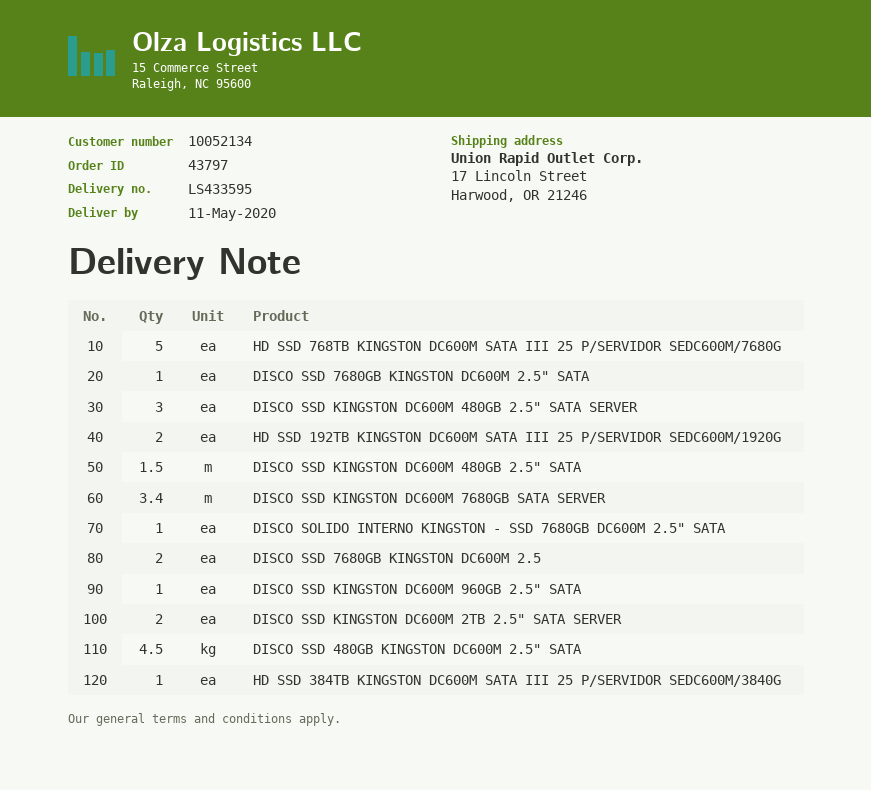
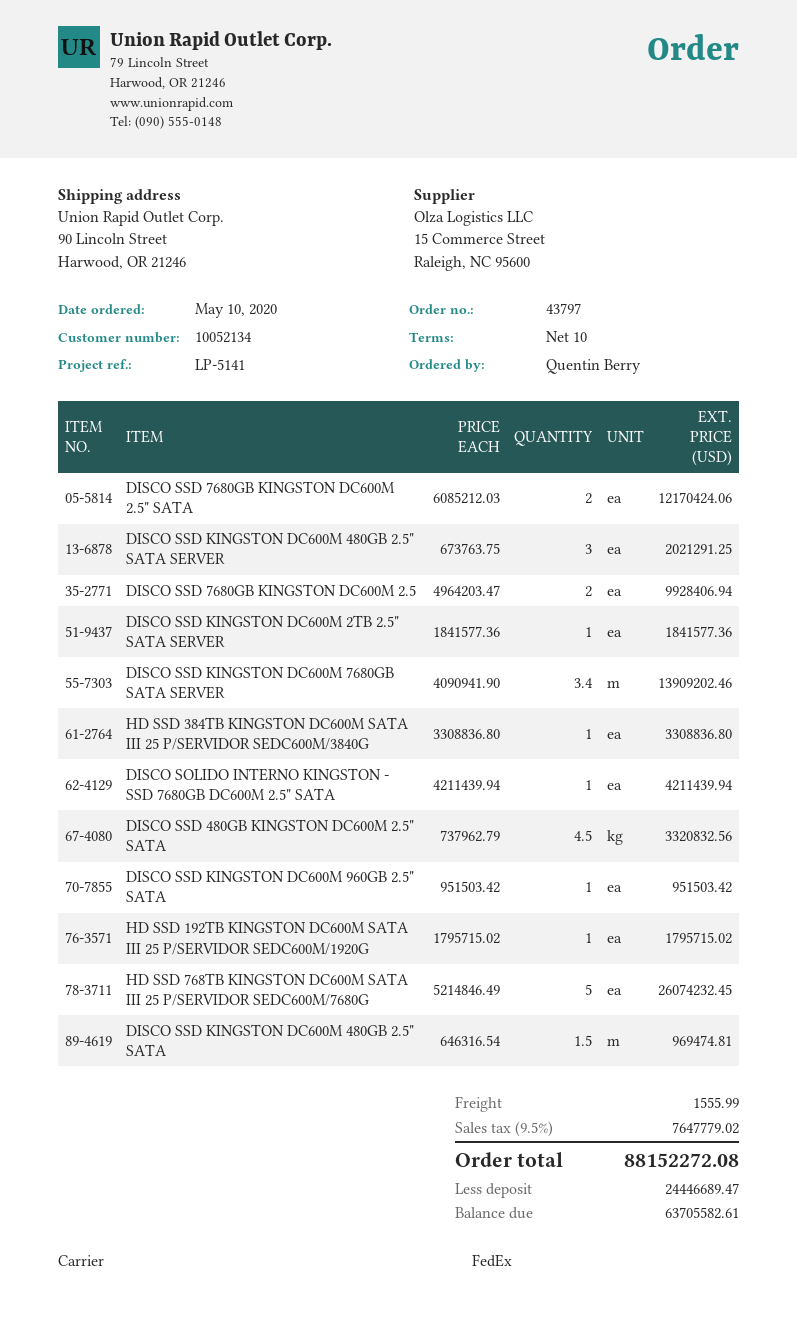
ship to: 17 Lincoln Street, Harwood, OR 21246 -> 90 Lincoln Street, Harwood, OR 21246
DISCO SSD 7680GB KINGSTON DC600M 2.5" SATA: 1 -> 2
HD SSD 192TB KINGSTON DC600M SATA III 25 P/SERVIDOR SEDC600M/1920G: 2 -> 1
DISCO SSD KINGSTON DC600M 2TB 2.5" SATA SERVER: 2 -> 1

